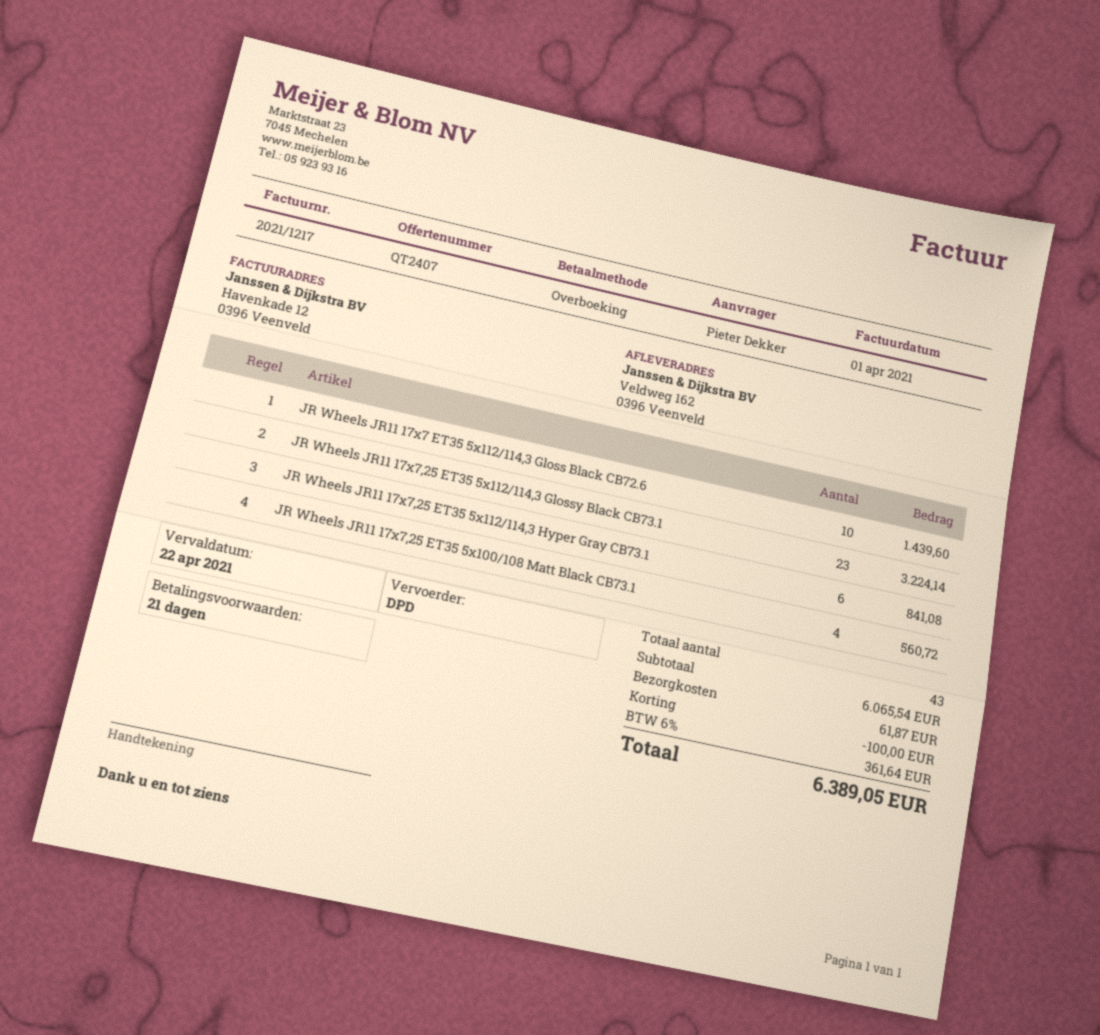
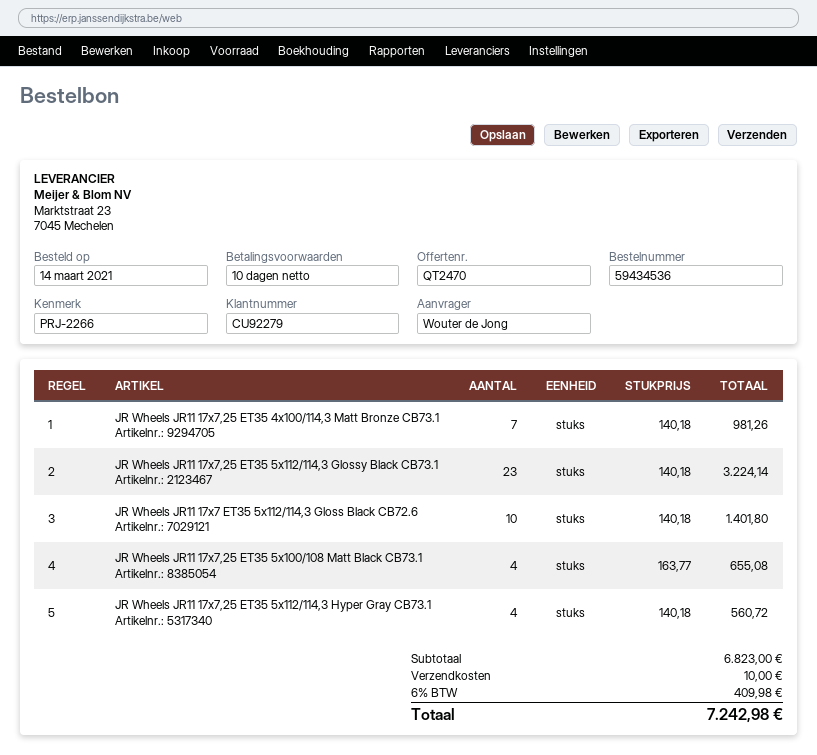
quote number: QT2407 -> QT2470
payment terms: 21 days -> 10 days
ordered by: Pieter Dekker -> Wouter de Jong
JR Wheels JR11 17x7 ET35 5x112/114,3 Gloss Black CB72.6: 10 for 1439.60 -> 10 for 1401.80
JR Wheels JR11 17x7,25 ET35 5x112/114,3 Hyper Gray CB73.1: 6 for 841.08 -> 4 for 560.72
JR Wheels JR11 17x7,25 ET35 5x100/108 Matt Black CB73.1: 4 for 560.72 -> 4 for 655.08
JR Wheels JR11 17x7,25 ET35 4x100/114,3 Matt Bronze CB73.1: none -> 7 for 981.26
subtotal: 6065.54 -> 6823.00
discount: 100.00 -> none
shipping: 61.87 -> 10.00
tax: 6% = 361.64 -> 6% = 409.98
total: 6389.05 -> 7242.98

